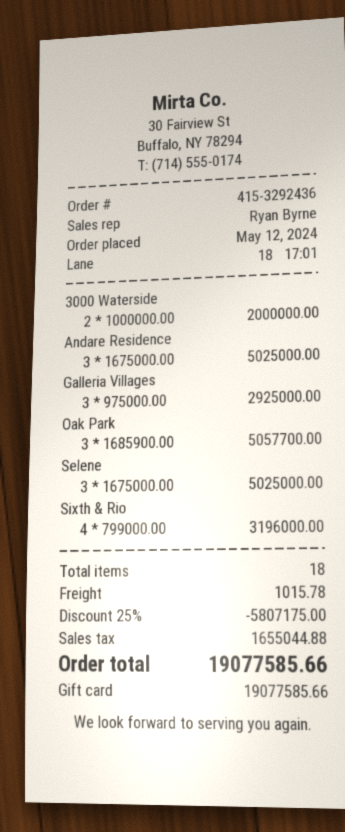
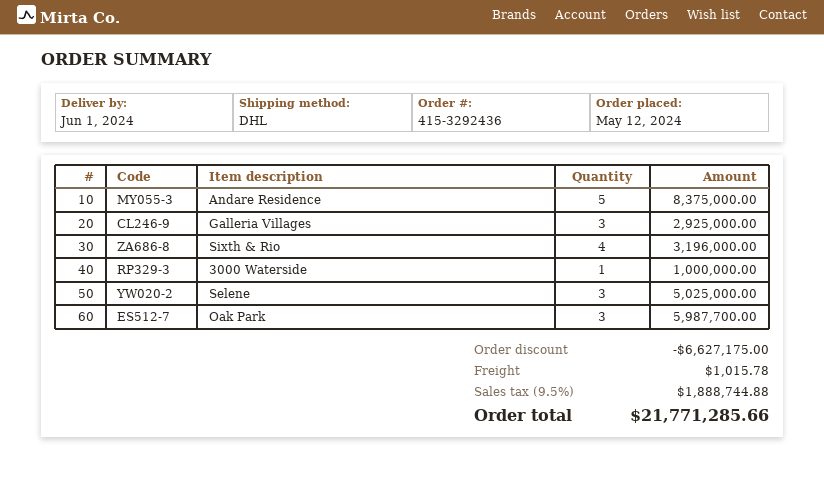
3000 Waterside: 2 for 2000000.00 -> 1 for 1000000.00
Andare Residence: 3 for 5025000.00 -> 5 for 8375000.00
Oak Park: 3 for 5057700.00 -> 3 for 5987700.00
discount: 5807175.00 -> 6627175.00
tax: 1655044.88 -> 1888744.88
total: 19077585.66 -> 21771285.66

